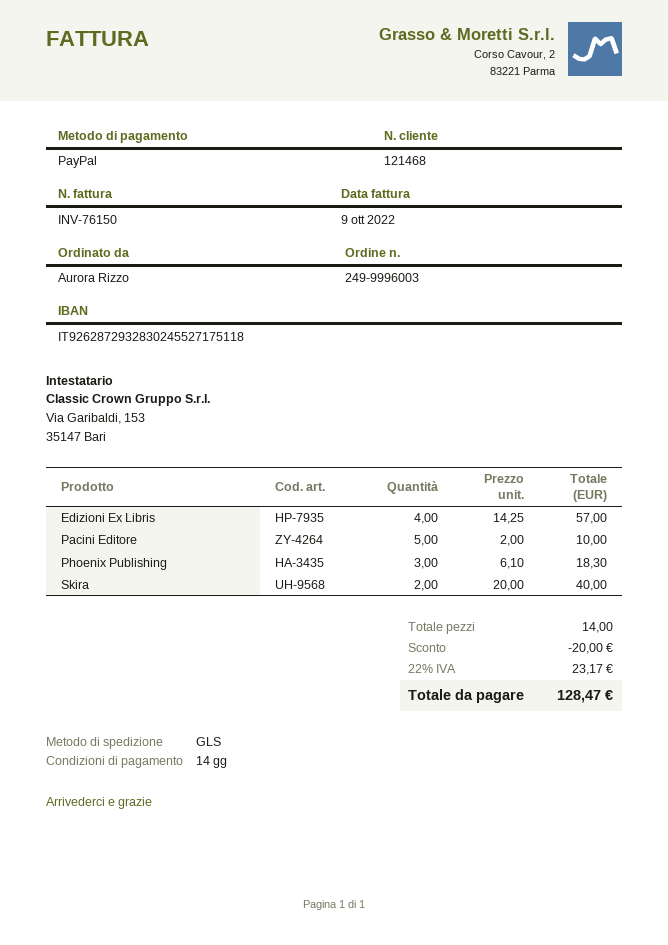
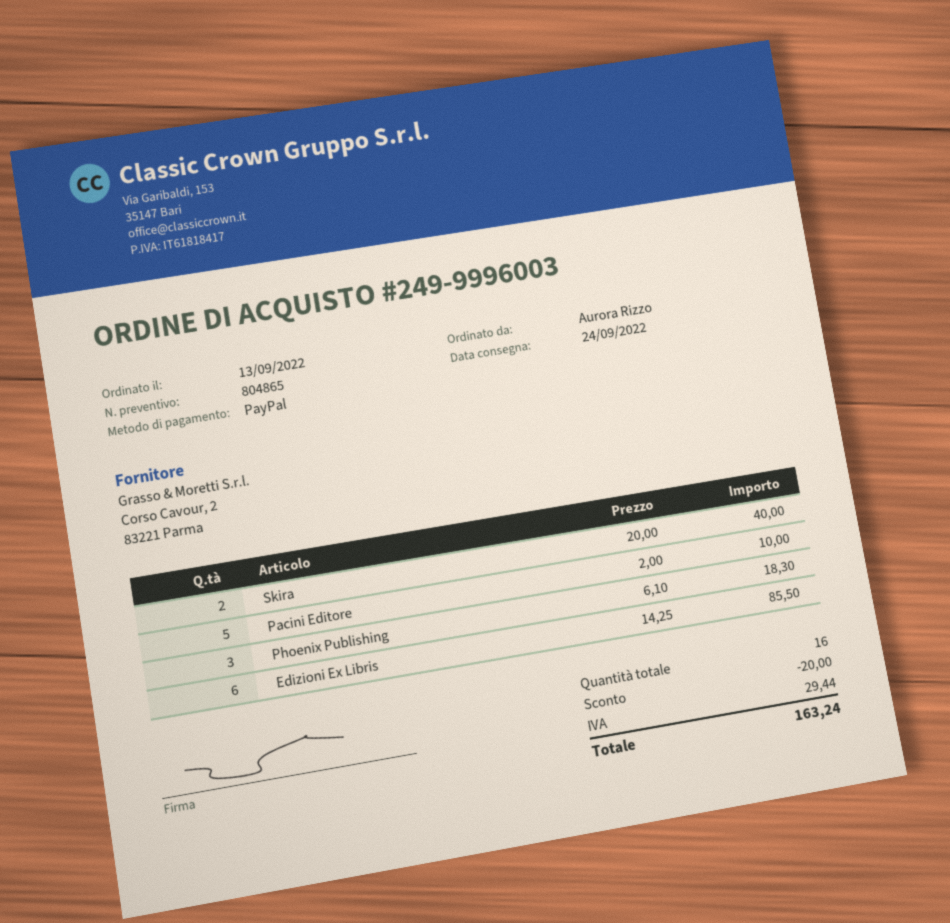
Edizioni Ex Libris: 4 x 14.25 = 57.00 -> 6 x 14.25 = 85.50
total quantity: 14 -> 16
tax: 23.17 -> 29.44
total: 128.47 -> 163.24

